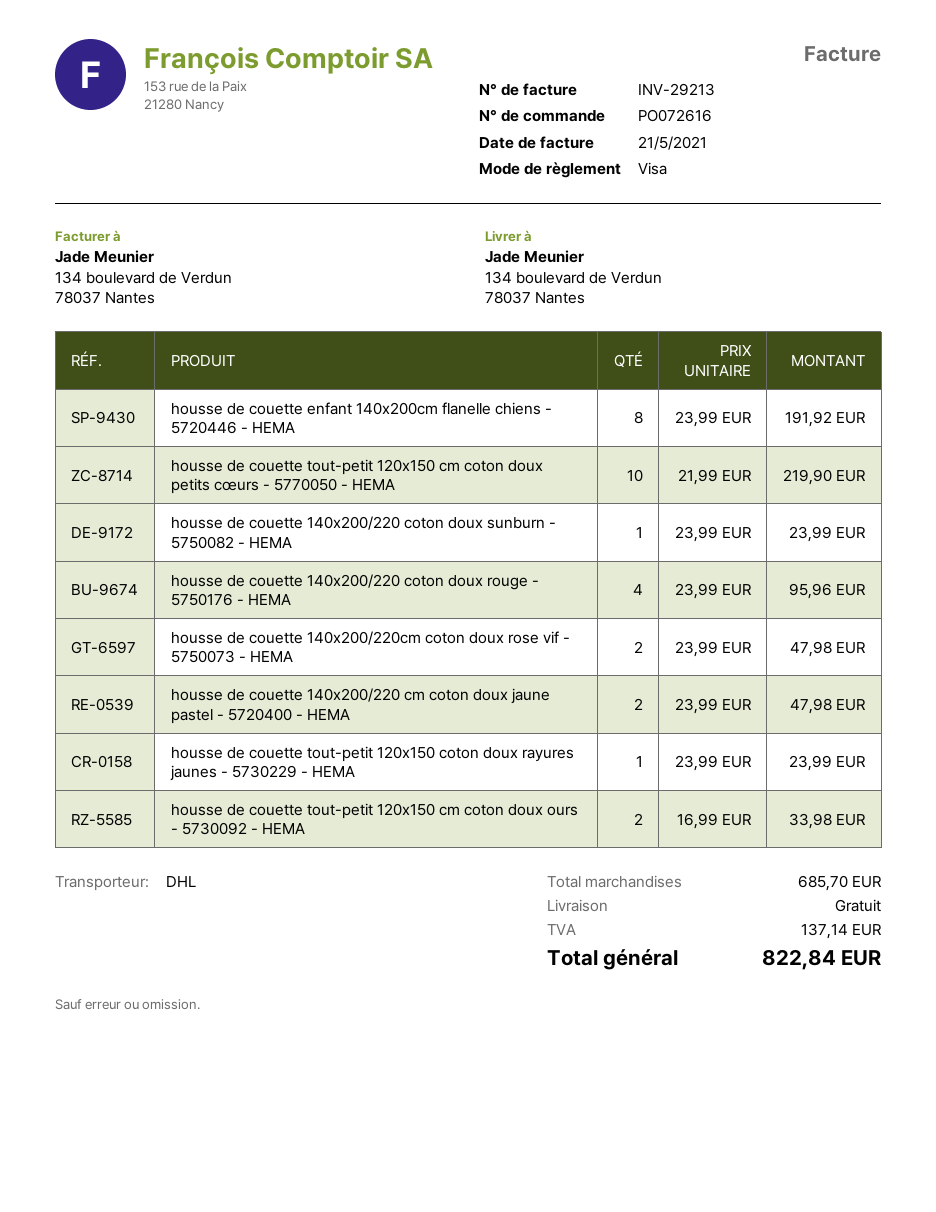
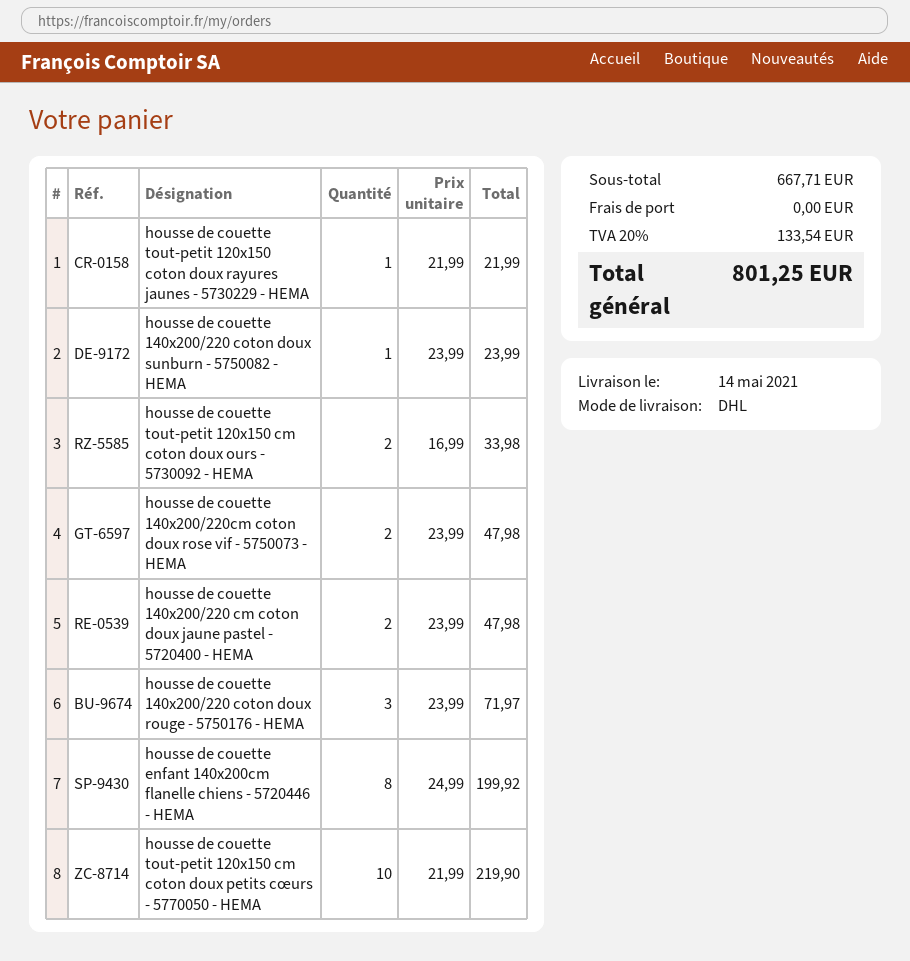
housse de couette enfant 140x200cm flanelle chiens - 5720446 - HEMA: 8 x 23.99 = 191.92 -> 8 x 24.99 = 199.92
housse de couette 140x200/220 coton doux rouge - 5750176 - HEMA: 4 x 23.99 = 95.96 -> 3 x 23.99 = 71.97
housse de couette tout-petit 120x150 coton doux rayures jaunes - 5730229 - HEMA: 1 x 23.99 = 23.99 -> 1 x 21.99 = 21.99
subtotal: 685.70 -> 667.71
tax: 137.14 -> 133.54
total: 822.84 -> 801.25

